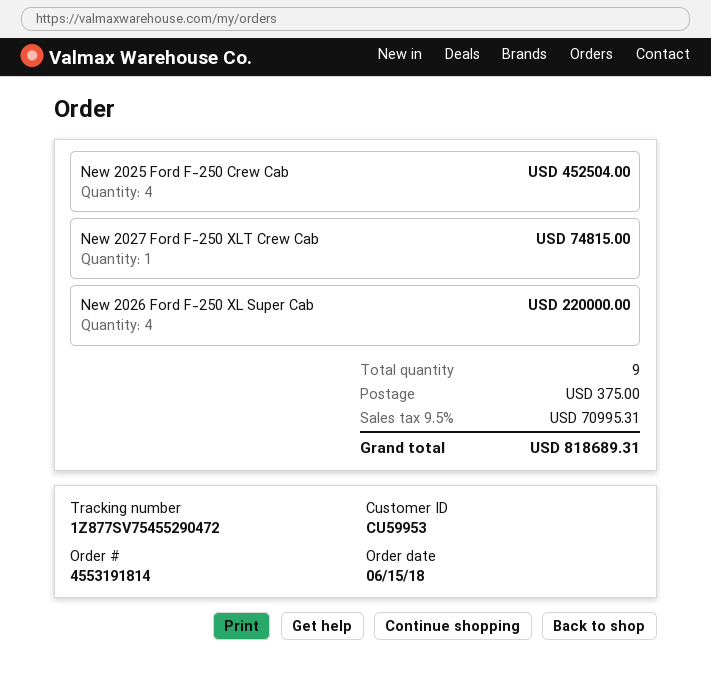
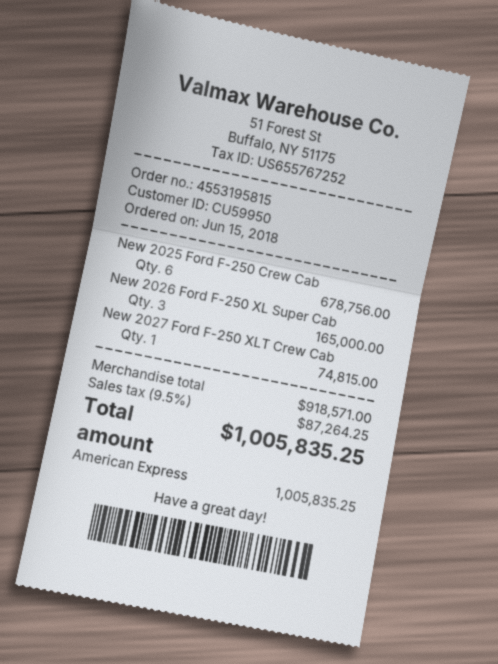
order number: 4553191814 -> 4553195815
customer number: CU59953 -> CU59950
New 2025 Ford F-250 Crew Cab: 4 for 452504.00 -> 6 for 678756.00
New 2026 Ford F-250 XL Super Cab: 4 for 220000.00 -> 3 for 165000.00
shipping: 375.00 -> none
tax: 9.5% = 70995.31 -> 9.5% = 87264.25
total: 818689.31 -> 1005835.25

